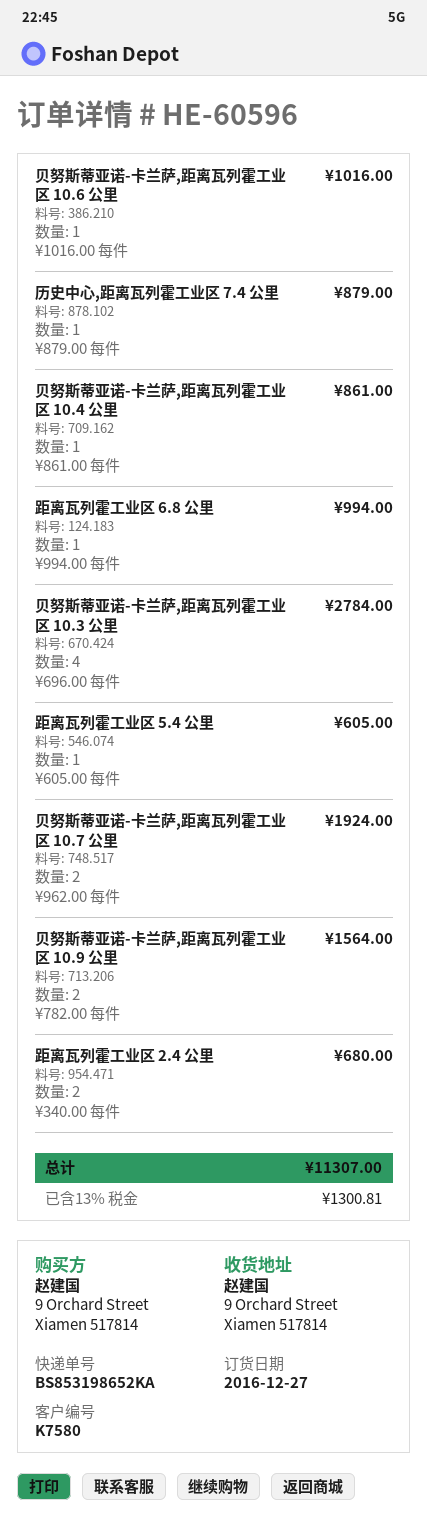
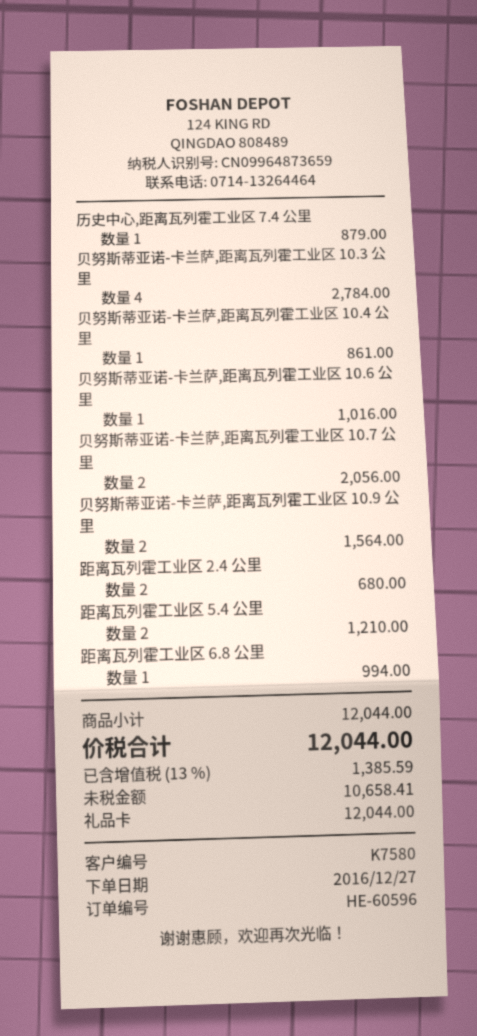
距离瓦列霍工业区 5.4 公里: 1 for 605.00 -> 2 for 1210.00
贝努斯蒂亚诺-卡兰萨,距离瓦列霍工业区 10.7 公里: 2 for 1924.00 -> 2 for 2056.00
tax: 13% = 1300.81 -> 13% = 1385.59
total: 11307.00 -> 12044.00

